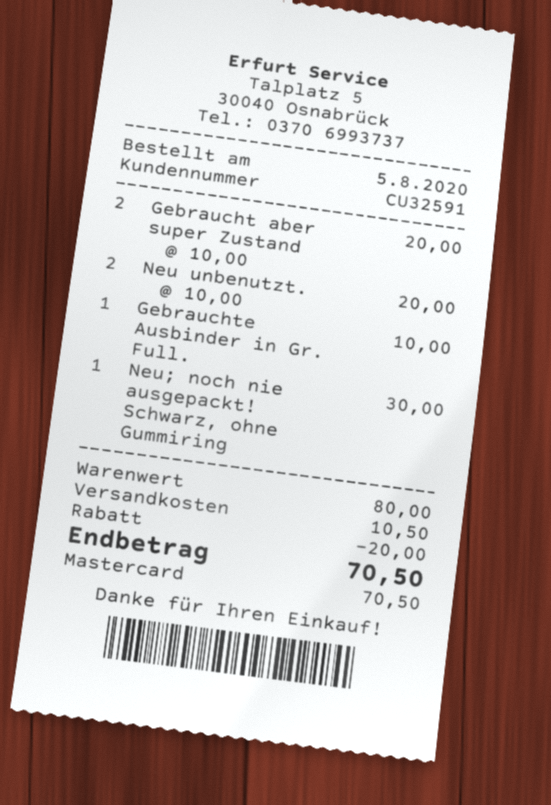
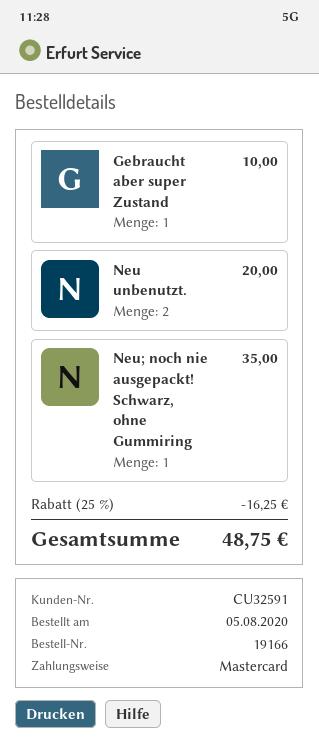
Gebraucht aber super Zustand: 2 for 20.00 -> 1 for 10.00
Gebrauchte Ausbinder in Gr. Full.: 1 for 10.00 -> none
Neu; noch nie ausgepackt! Schwarz, ohne Gummiring: 1 for 30.00 -> 1 for 35.00
discount: 20.00 -> 16.25
shipping: 10.50 -> none
total: 70.50 -> 48.75

